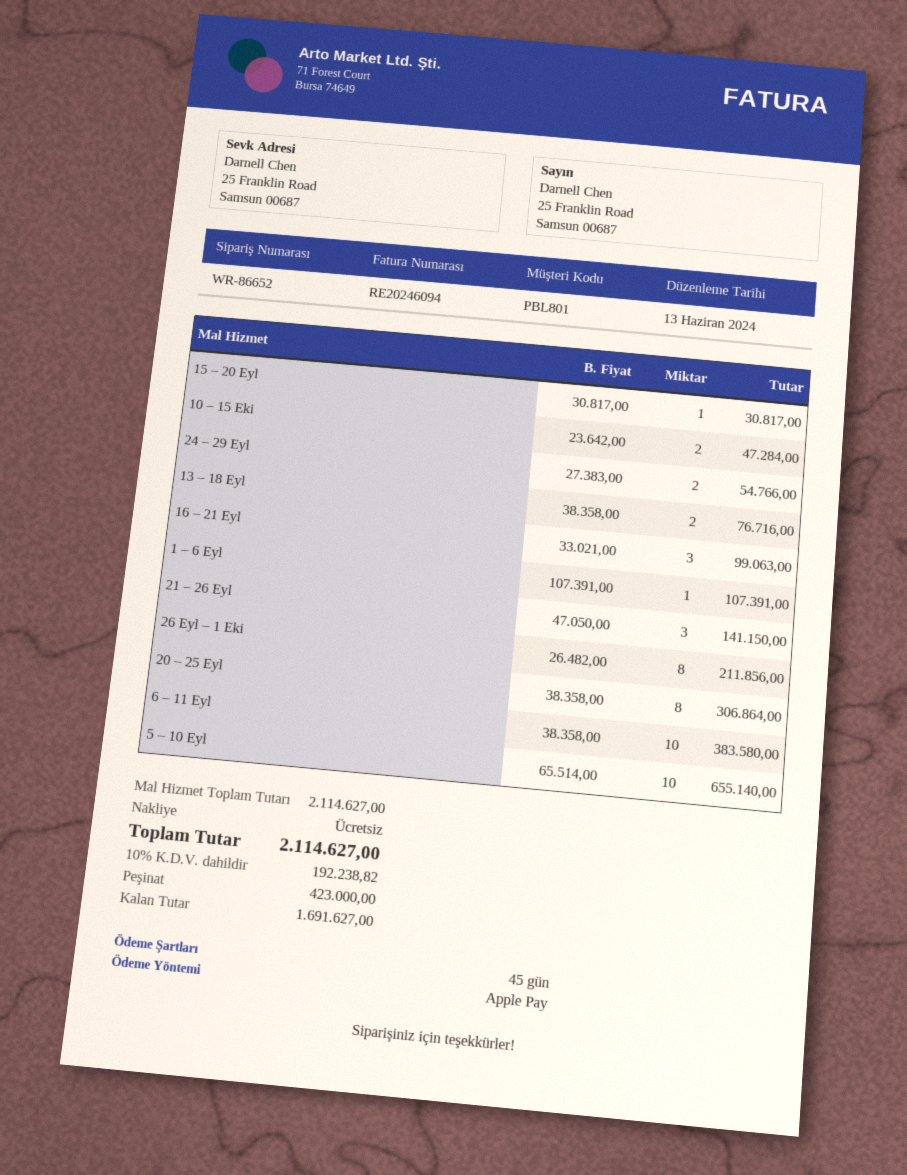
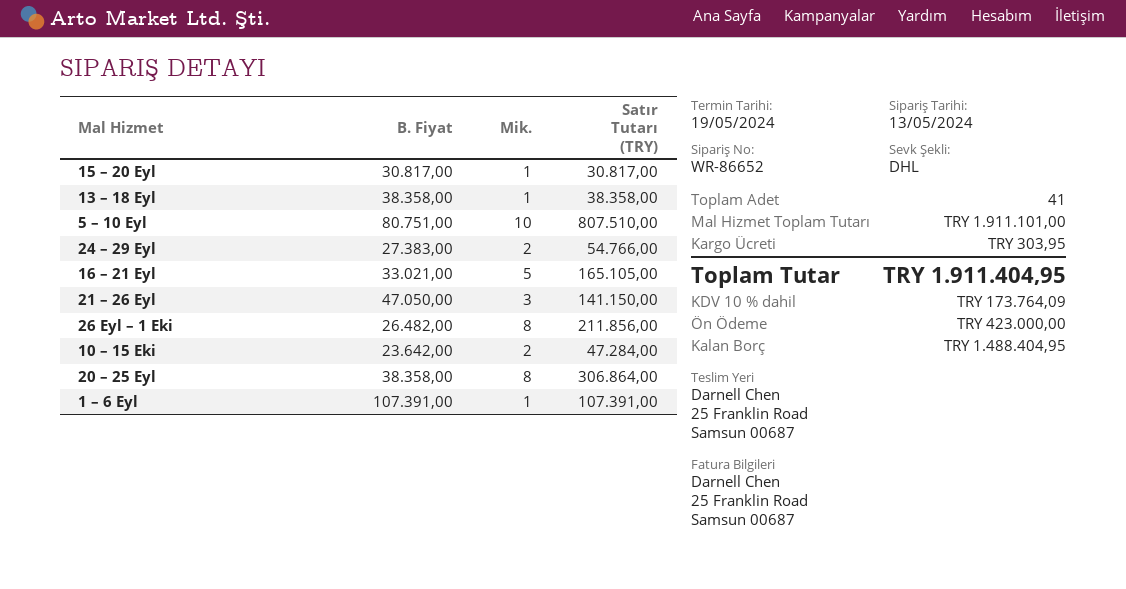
13 – 18 Eyl: 2 x 38358.00 = 76716.00 -> 1 x 38358.00 = 38358.00
16 – 21 Eyl: 3 x 33021.00 = 99063.00 -> 5 x 33021.00 = 165105.00
6 – 11 Eyl: 10 x 38358.00 = 383580.00 -> none
5 – 10 Eyl: 10 x 65514.00 = 655140.00 -> 10 x 80751.00 = 807510.00
subtotal: 2114627.00 -> 1911101.00
shipping: 0.00 -> 303.95
tax: 10% = 192238.82 -> 10% = 173764.09
total: 2114627.00 -> 1911404.95
balance: 1691627.00 -> 1488404.95

